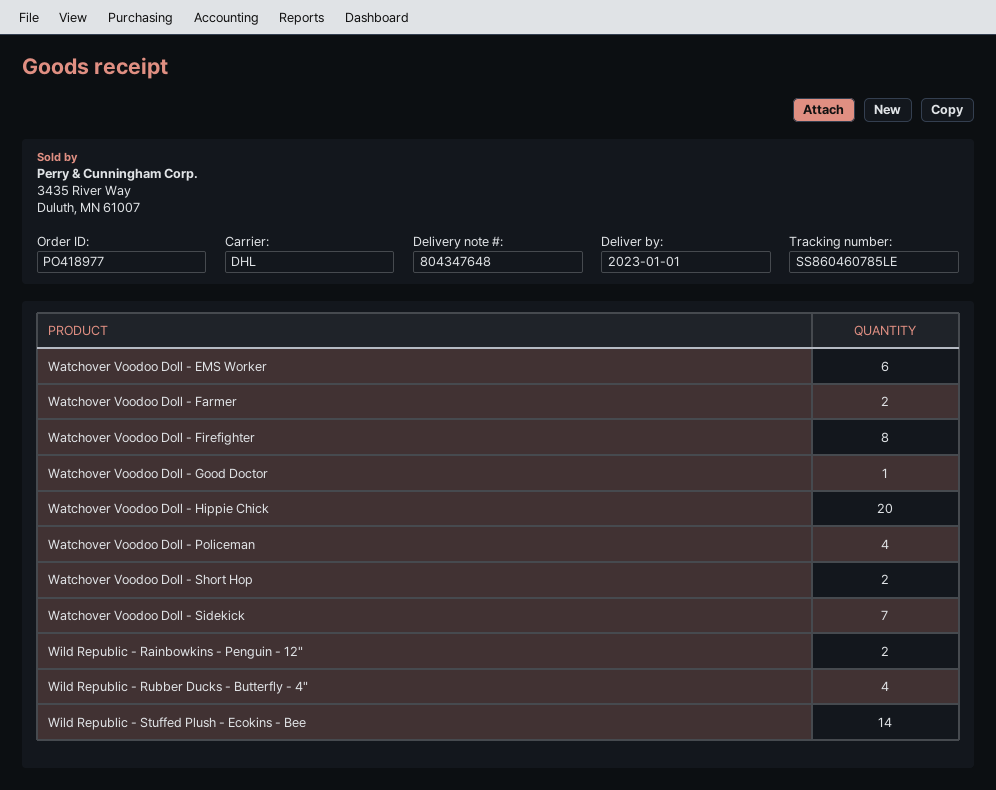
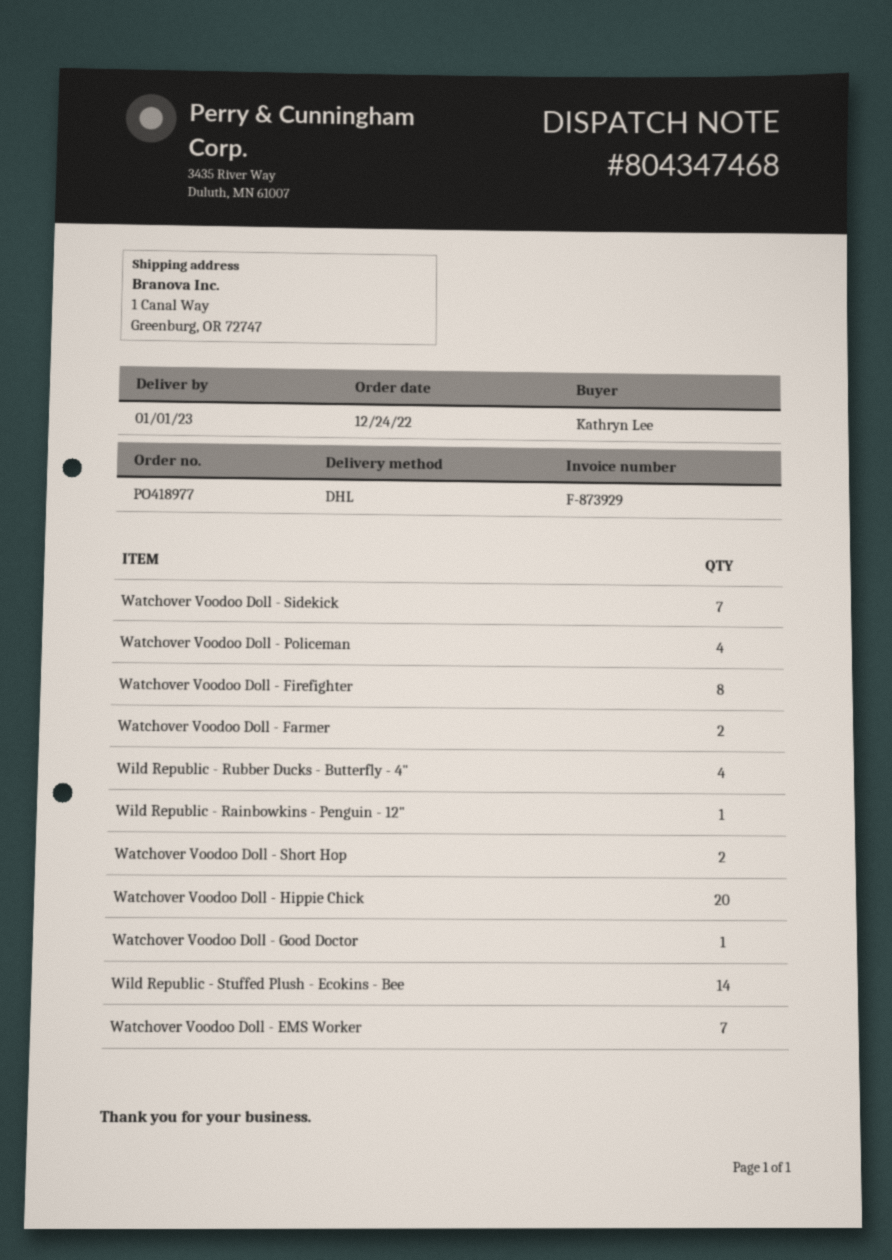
delivery note number: 804347648 -> 804347468
Watchover Voodoo Doll - EMS Worker: 6 -> 7
Wild Republic - Rainbowkins - Penguin - 12": 2 -> 1

